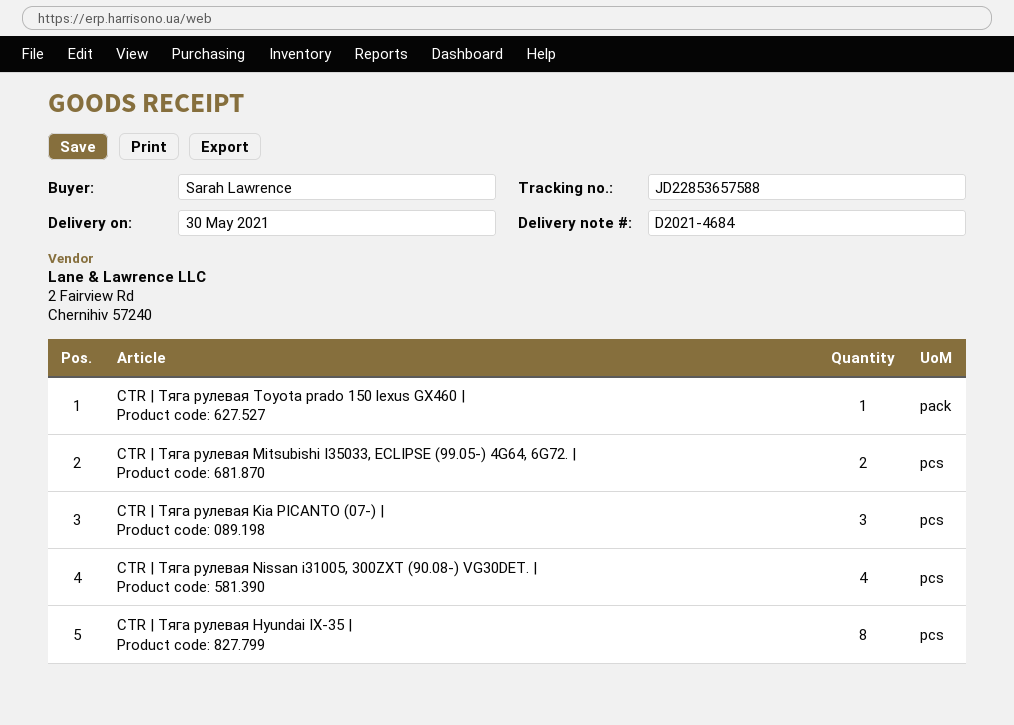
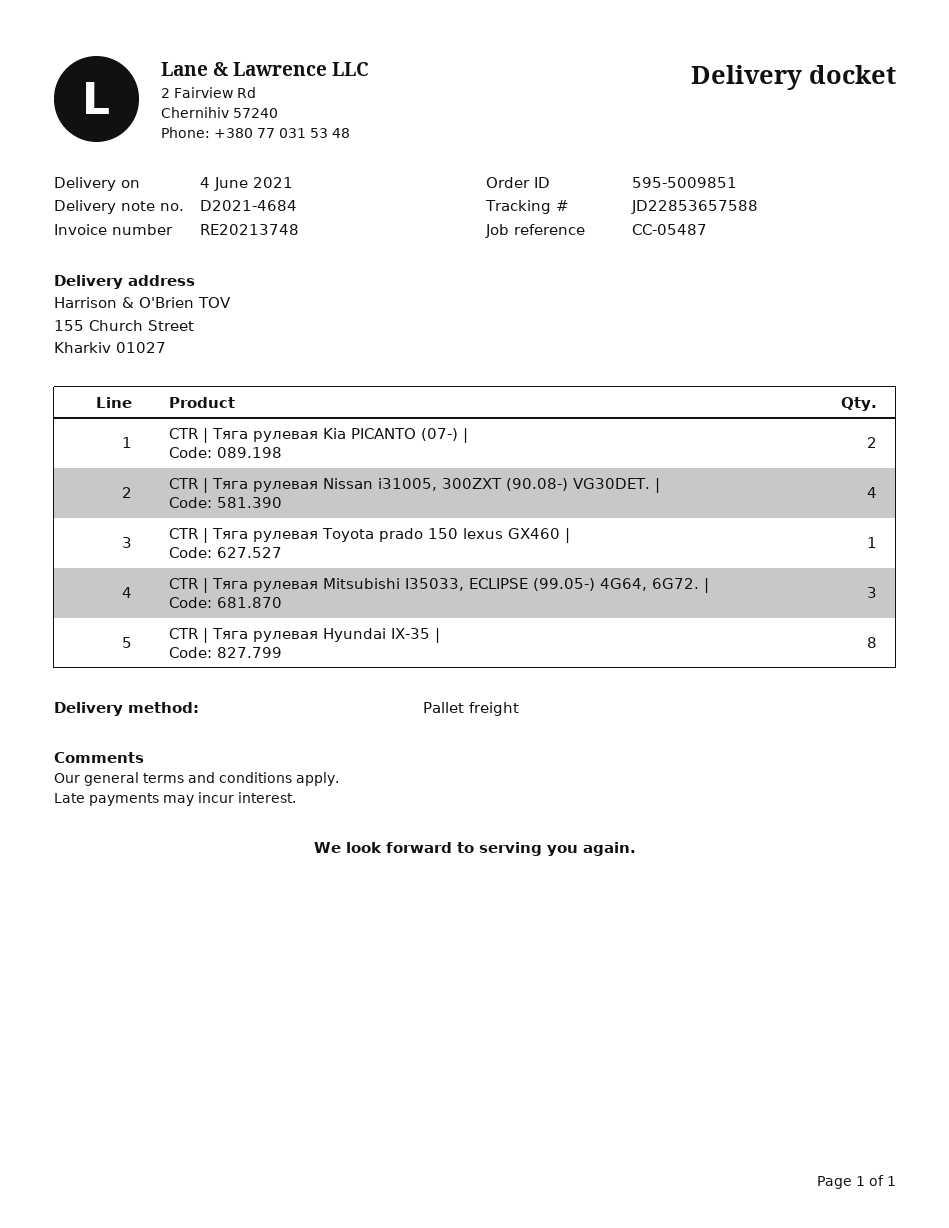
delivery date: 2021-05-30 -> 2021-06-04
CTR | Тяга рулевая Mitsubishi I35033, ECLIPSE (99.05-) 4G64, 6G72. |: 2 -> 3
CTR | Тяга рулевая Kia PICANTO (07-) |: 3 -> 2

